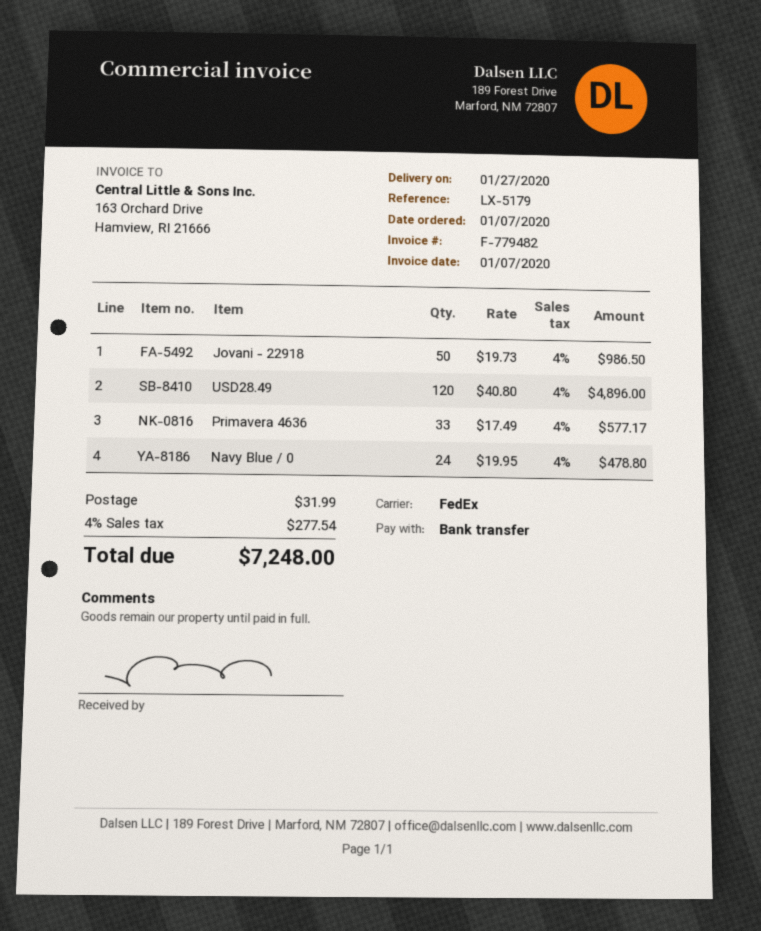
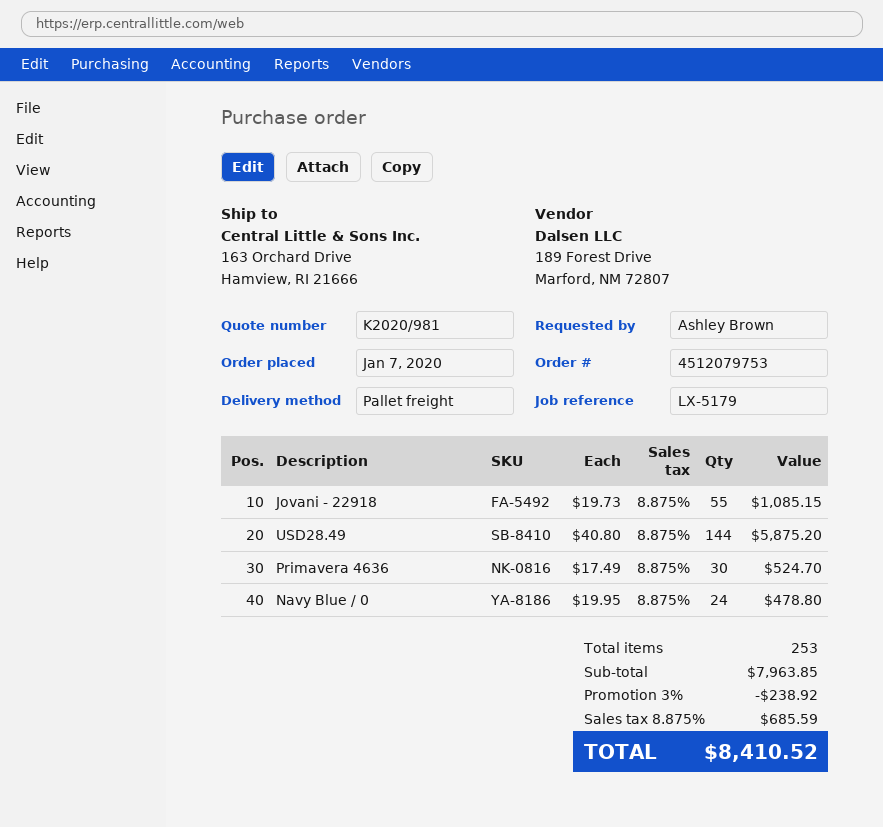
shipping method: FedEx -> pallet freight
Jovani - 22918: 50 x 19.73 = 986.50 -> 55 x 19.73 = 1085.15
USD28.49: 120 x 40.80 = 4896.00 -> 144 x 40.80 = 5875.20
Primavera 4636: 33 x 17.49 = 577.17 -> 30 x 17.49 = 524.70
discount: none -> 3% = 238.92
shipping: 31.99 -> none
tax: 4% = 277.54 -> 8.875% = 685.59
total: 7248.00 -> 8410.52

